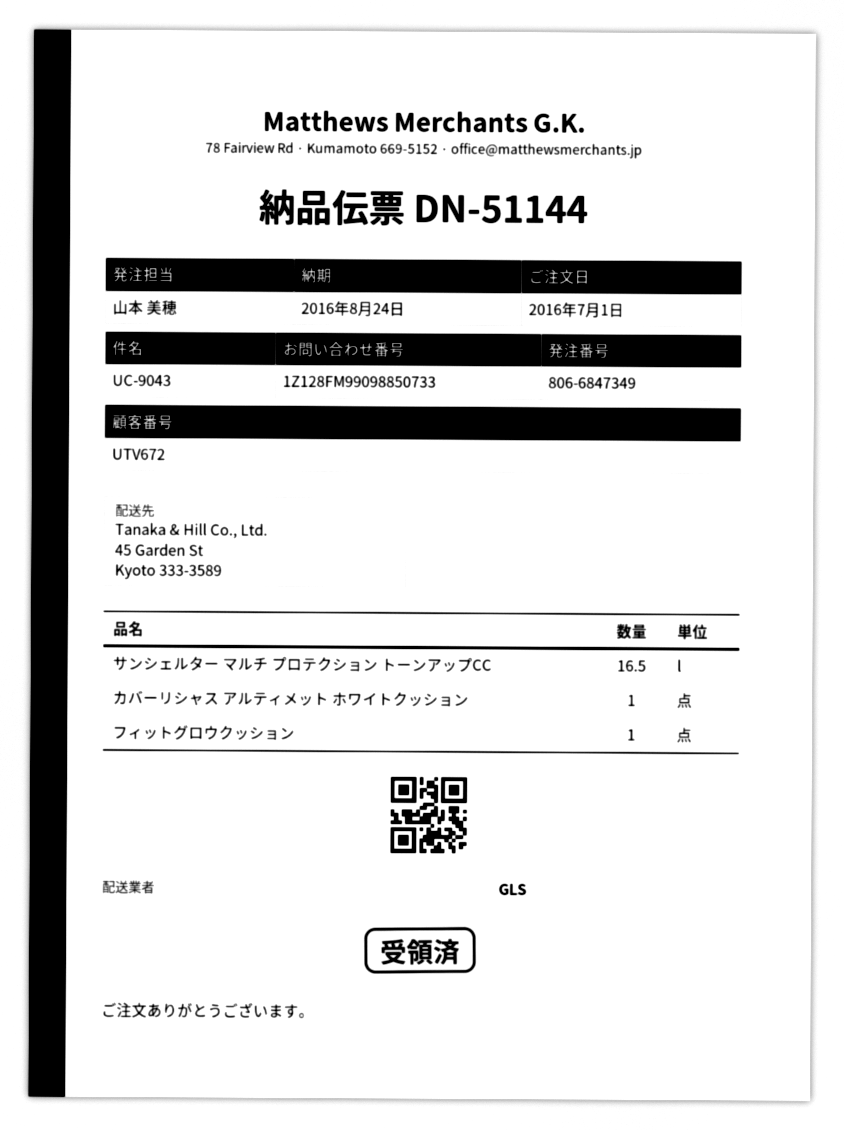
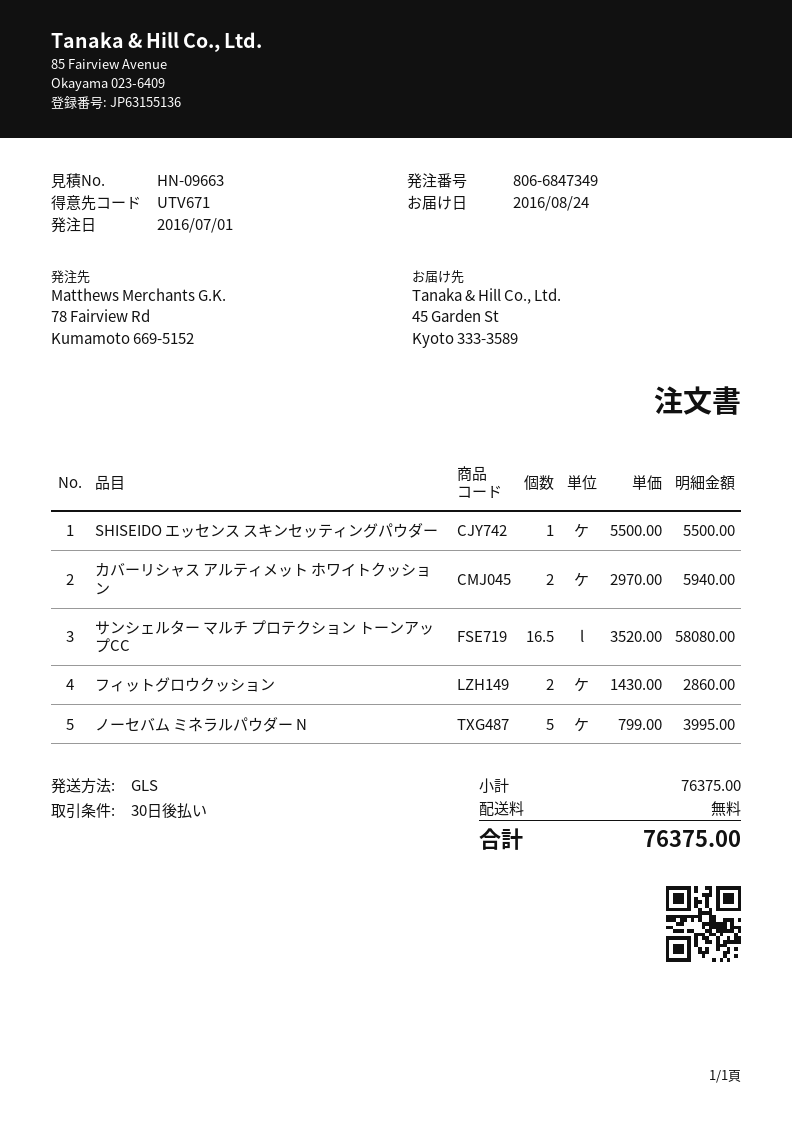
customer number: UTV672 -> UTV671
カバーリシャス アルティメット ホワイトクッション: 1 -> 2
フィットグロウクッション: 1 -> 2
SHISEIDO エッセンス スキンセッティングパウダー: none -> 1
ノーセバム ミネラルパウダー N: none -> 5

